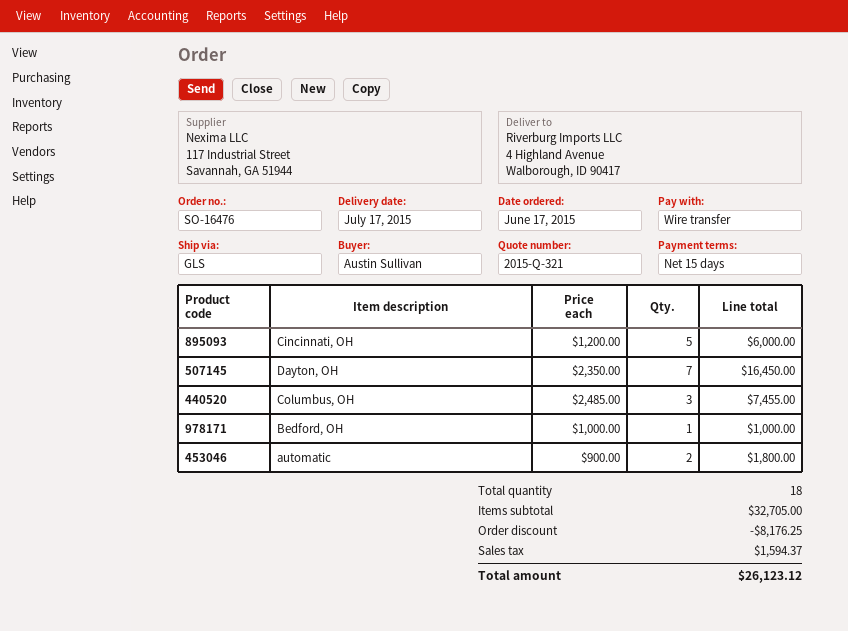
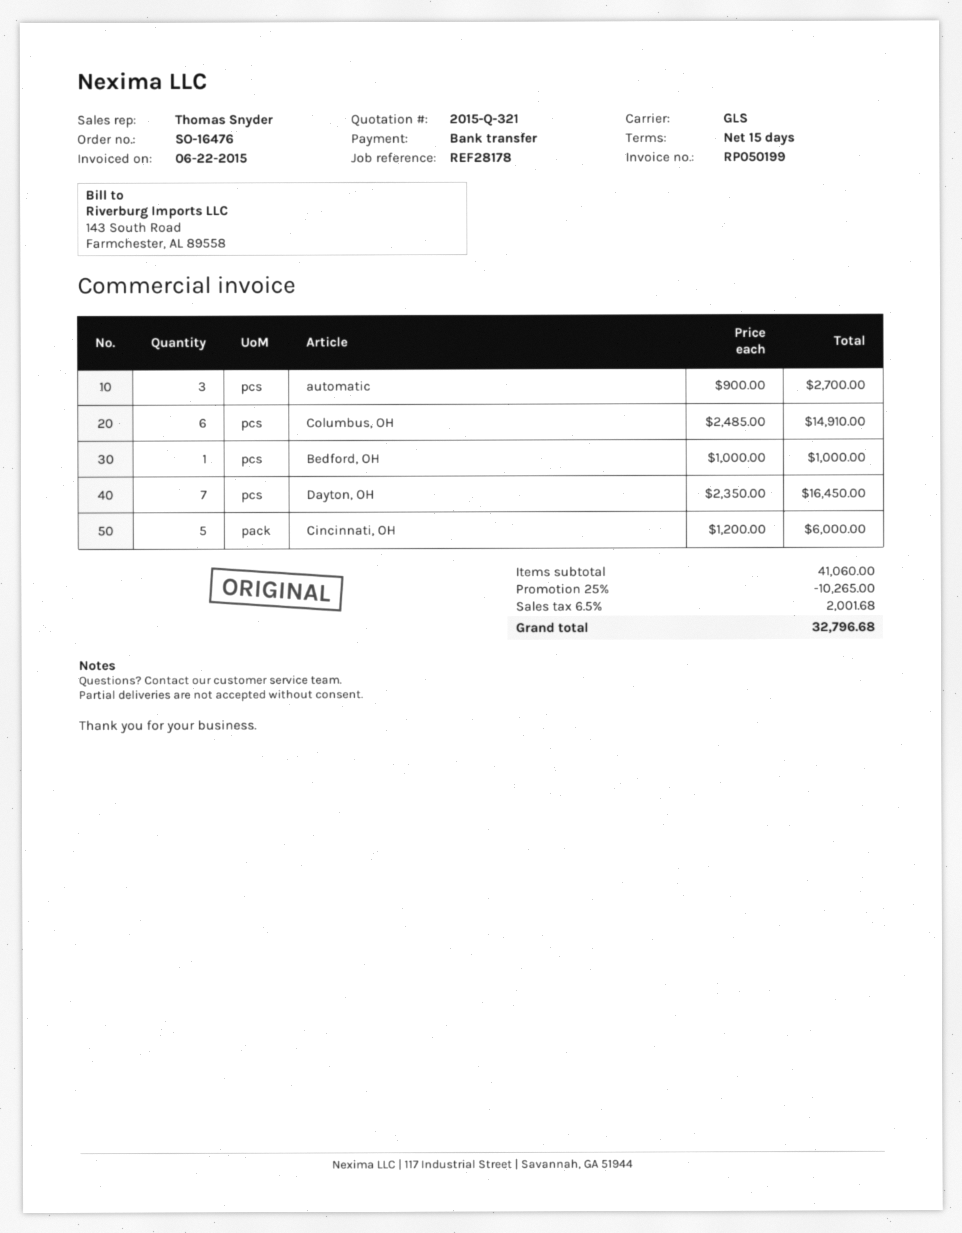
Columbus, OH: 3 x 2485.00 = 7455.00 -> 6 x 2485.00 = 14910.00
automatic: 2 x 900.00 = 1800.00 -> 3 x 900.00 = 2700.00
subtotal: 32705.00 -> 41060.00
discount: 8176.25 -> 10265.00
tax: 1594.37 -> 2001.68
total: 26123.12 -> 32796.68

